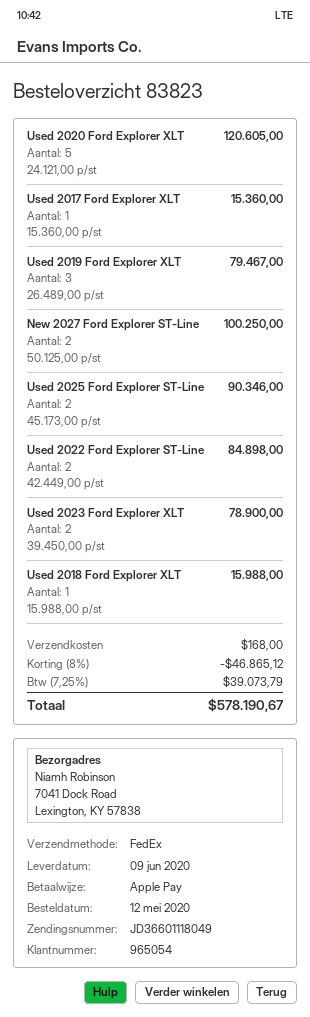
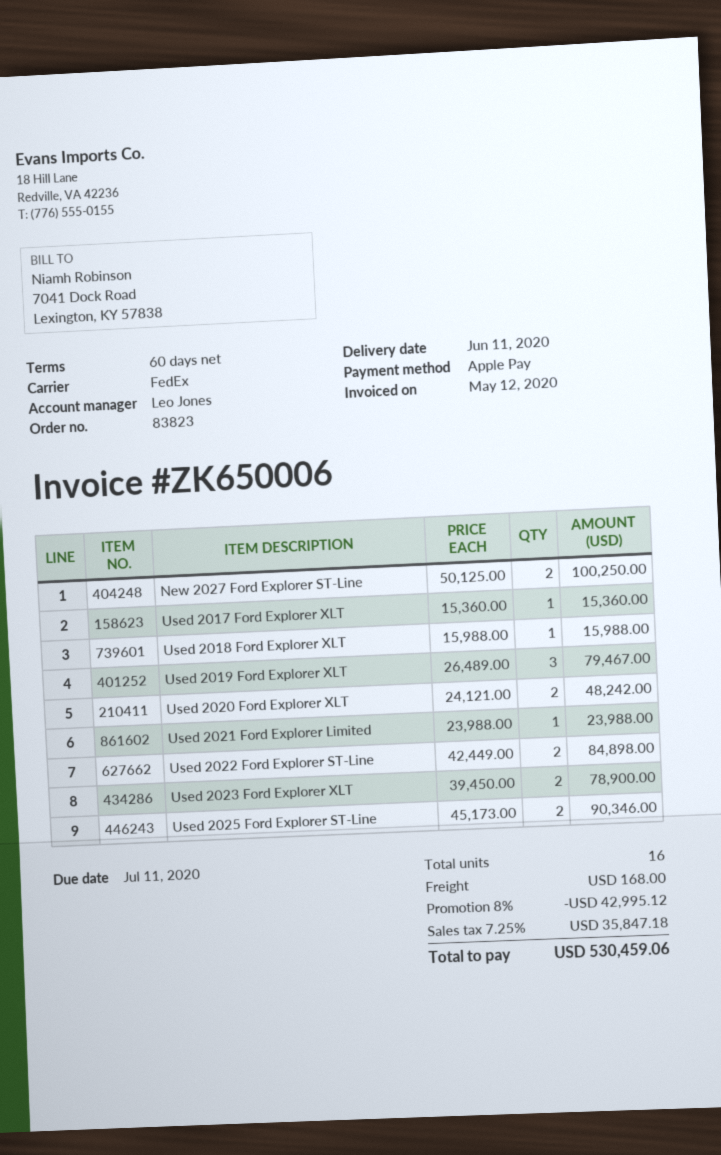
delivery date: 2020-06-09 -> 2020-06-11
Used 2020 Ford Explorer XLT: 5 x 24121.00 = 120605.00 -> 2 x 24121.00 = 48242.00
Used 2021 Ford Explorer Limited: none -> 1 x 23988.00 = 23988.00
discount: 8% = 46865.12 -> 8% = 42995.12
tax: 7.25% = 39073.79 -> 7.25% = 35847.18
total: 578190.67 -> 530459.06

